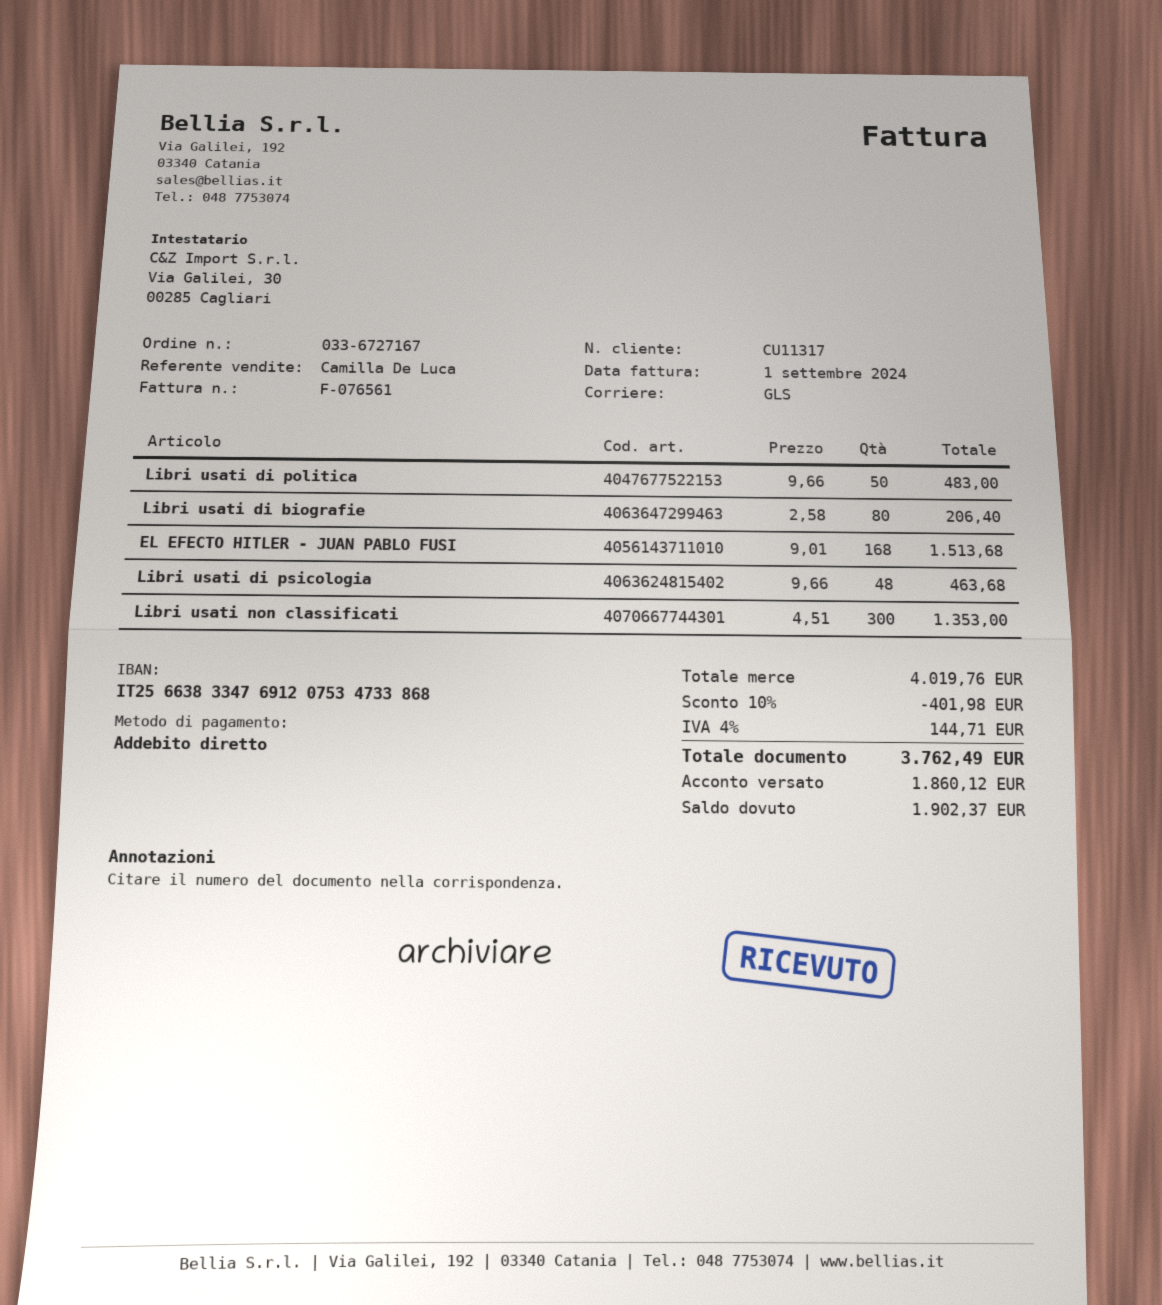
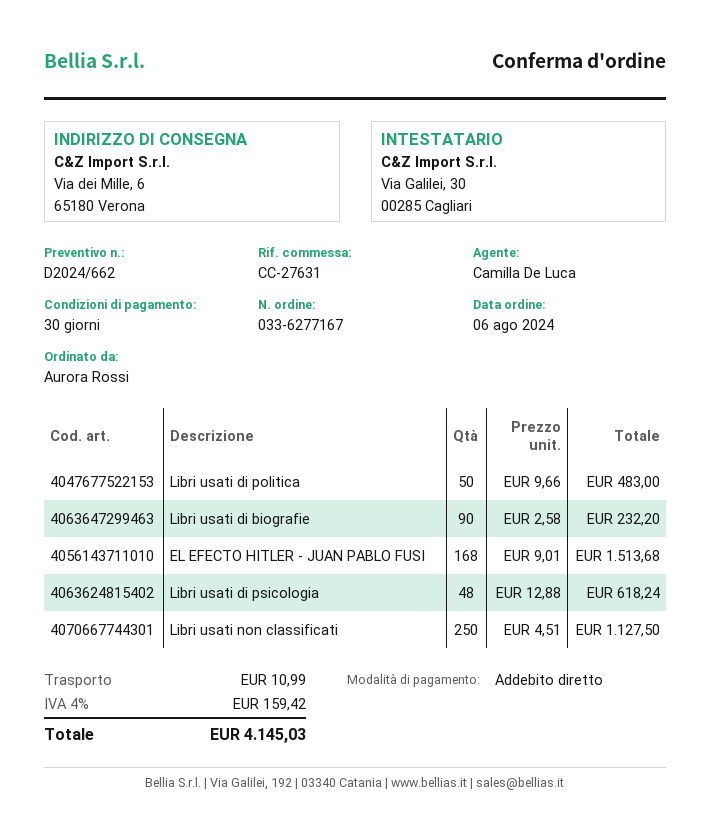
order number: 033-6727167 -> 033-6277167
Libri usati di biografie: 80 x 2.58 = 206.40 -> 90 x 2.58 = 232.20
Libri usati di psicologia: 48 x 9.66 = 463.68 -> 48 x 12.88 = 618.24
Libri usati non classificati: 300 x 4.51 = 1353.00 -> 250 x 4.51 = 1127.50
discount: 10% = 401.98 -> none
shipping: none -> 10.99
tax: 4% = 144.71 -> 4% = 159.42
total: 3762.49 -> 4145.03

